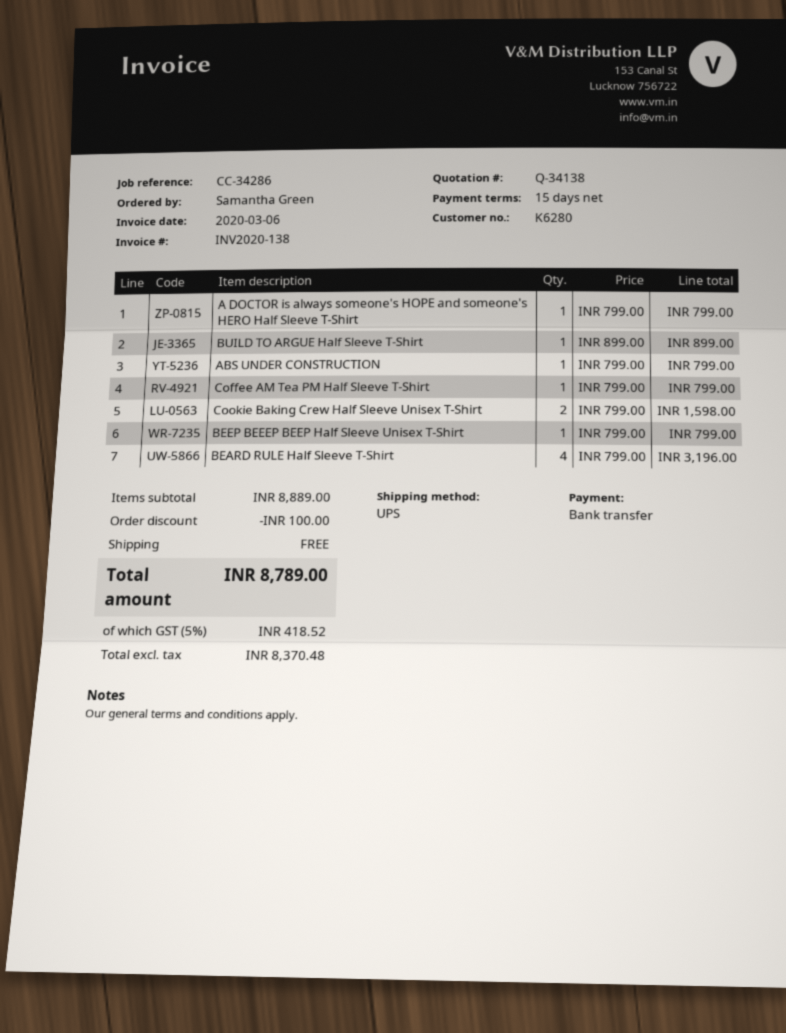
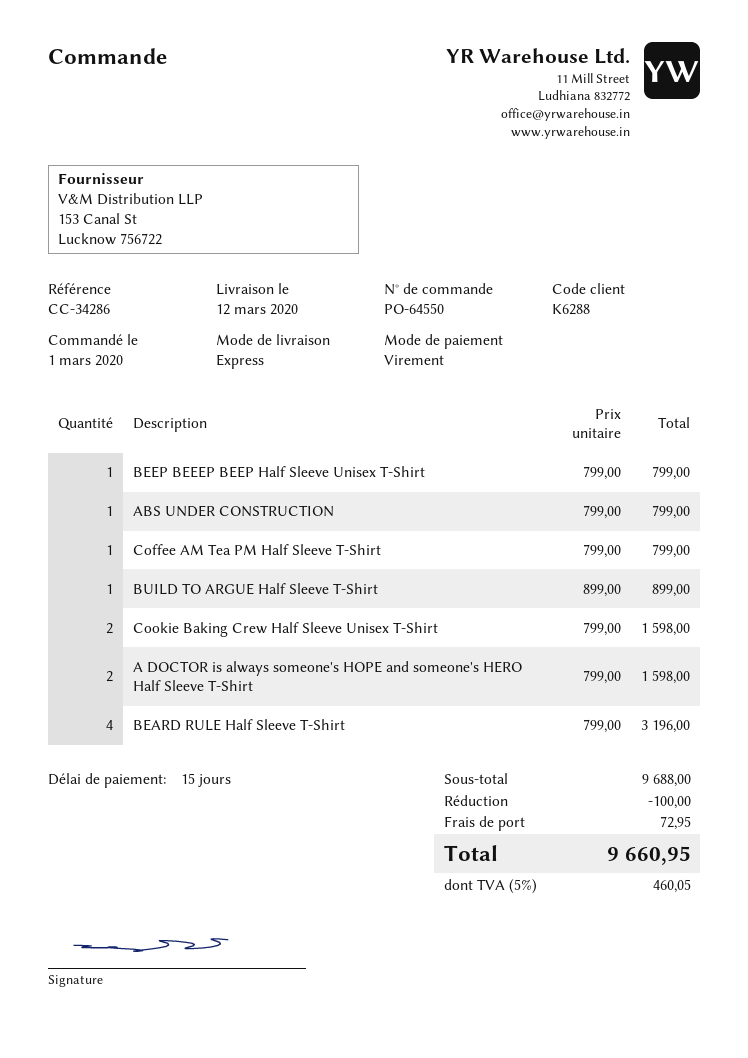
customer number: K6280 -> K6288
shipping method: UPS -> express
A DOCTOR is always someone's HOPE and someone's HERO Half Sleeve T-Shirt: 1 x 799.00 = 799.00 -> 2 x 799.00 = 1598.00
subtotal: 8889.00 -> 9688.00
shipping: 0.00 -> 72.95
tax: 5% = 418.52 -> 5% = 460.05
total: 8789.00 -> 9660.95

